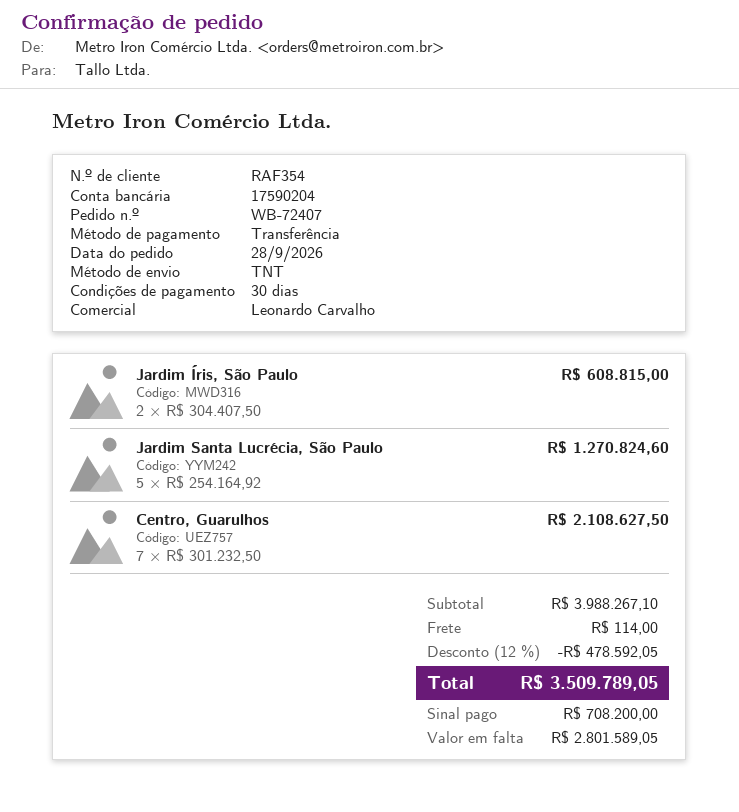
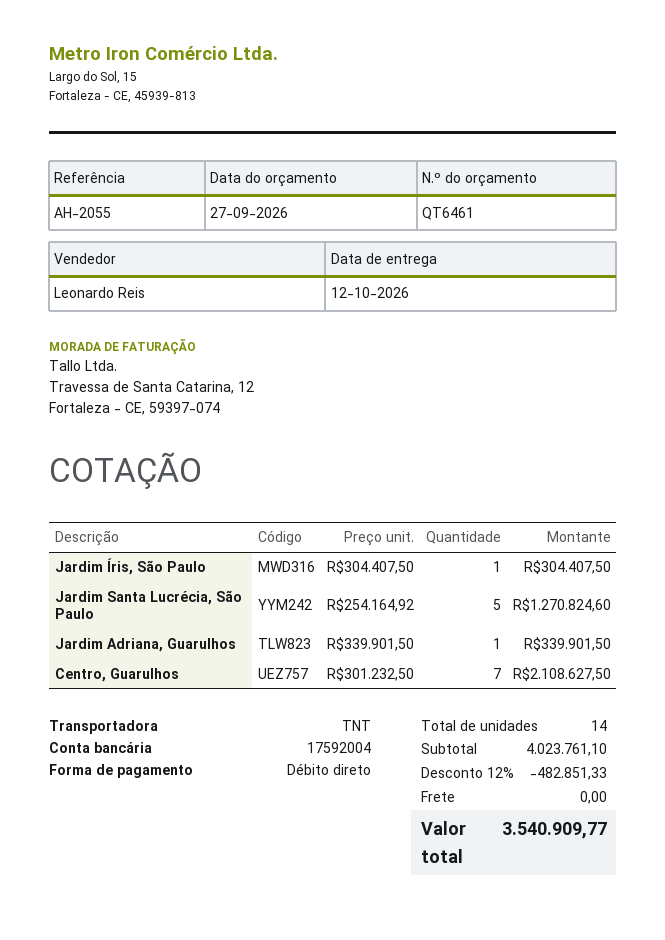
sales rep: Leonardo Carvalho -> Leonardo Reis
payment method: bank transfer -> direct debit
bank account: 17590204 -> 17592004
Jardim Íris, São Paulo: 2 x 304407.50 = 608815.00 -> 1 x 304407.50 = 304407.50
Jardim Adriana, Guarulhos: none -> 1 x 339901.50 = 339901.50
subtotal: 3988267.10 -> 4023761.10
discount: 12% = 478592.05 -> 12% = 482851.33
shipping: 114.00 -> 0.00
total: 3509789.05 -> 3540909.77

